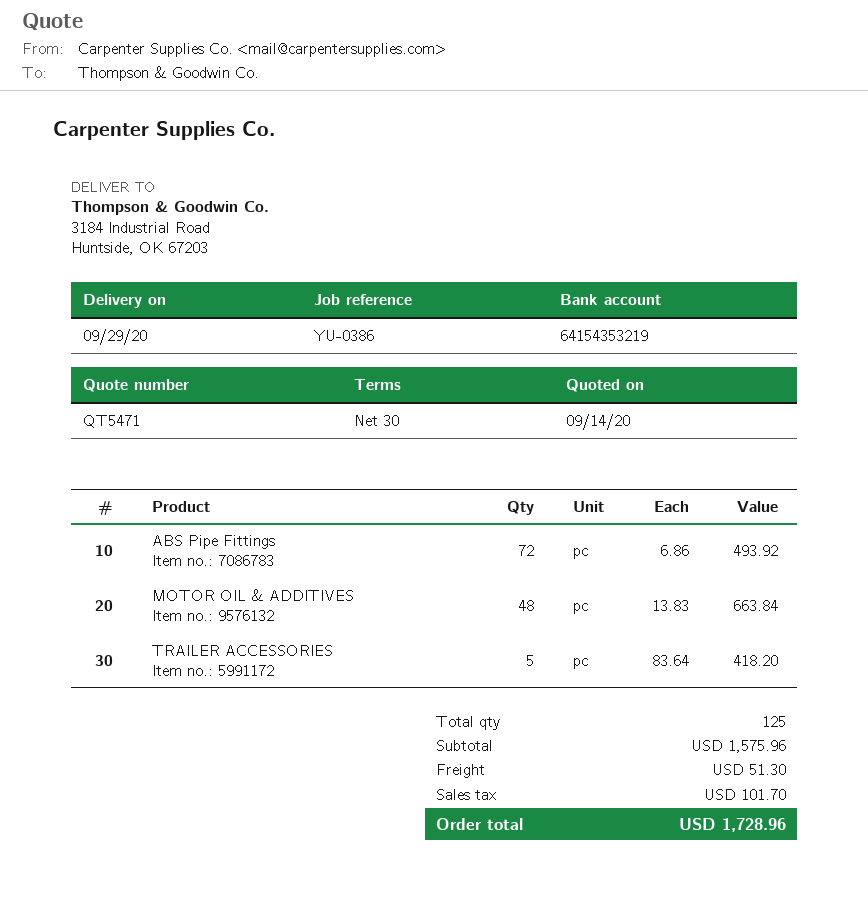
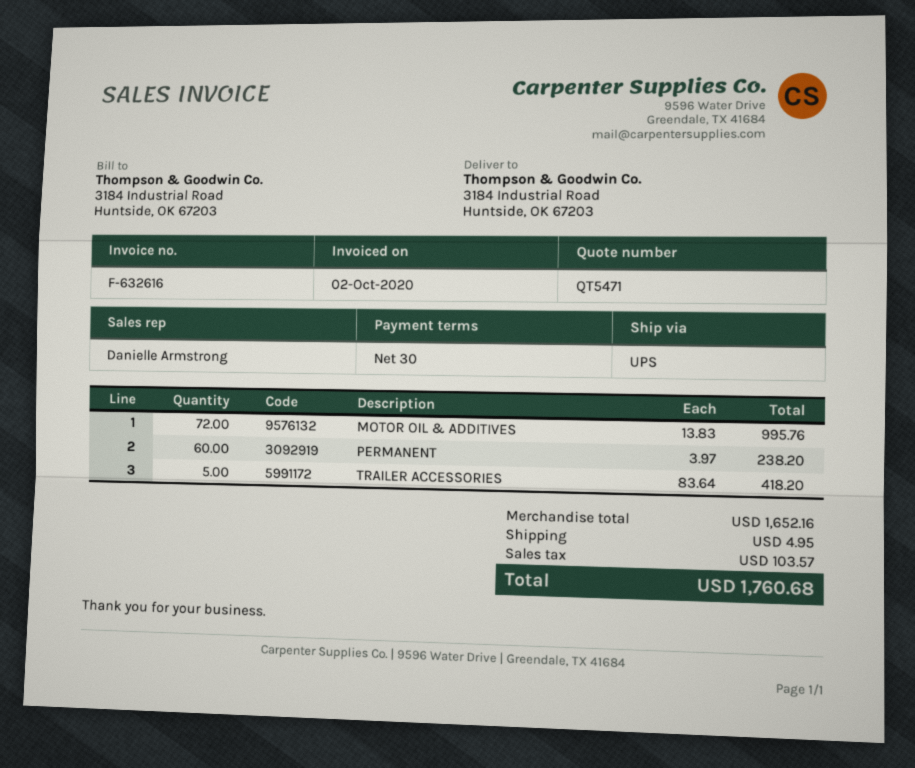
ABS Pipe Fittings: 72 x 6.86 = 493.92 -> none
MOTOR OIL & ADDITIVES: 48 x 13.83 = 663.84 -> 72 x 13.83 = 995.76
PERMANENT: none -> 60 x 3.97 = 238.20
subtotal: 1575.96 -> 1652.16
shipping: 51.30 -> 4.95
tax: 101.70 -> 103.57
total: 1728.96 -> 1760.68

